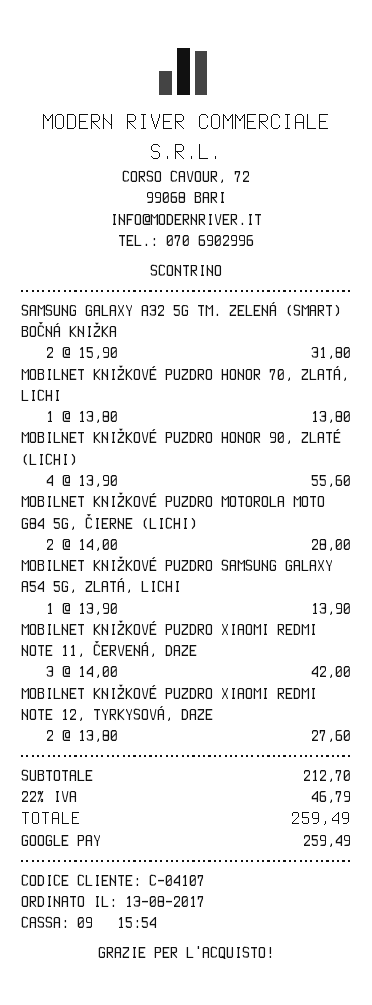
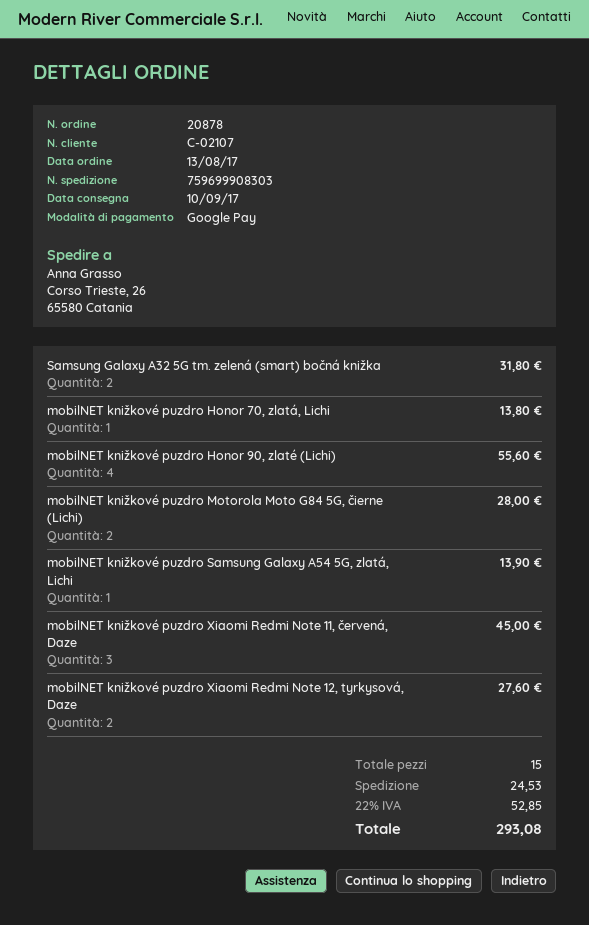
customer number: C-04107 -> C-02107
MOBILNET KNIŽKOVÉ PUZDRO XIAOMI REDMI NOTE 11, ČERVENÁ, DAZE: 3 for 42.00 -> 3 for 45.00
shipping: none -> 24.53
tax: 22% = 46.79 -> 22% = 52.85
total: 259.49 -> 293.08

